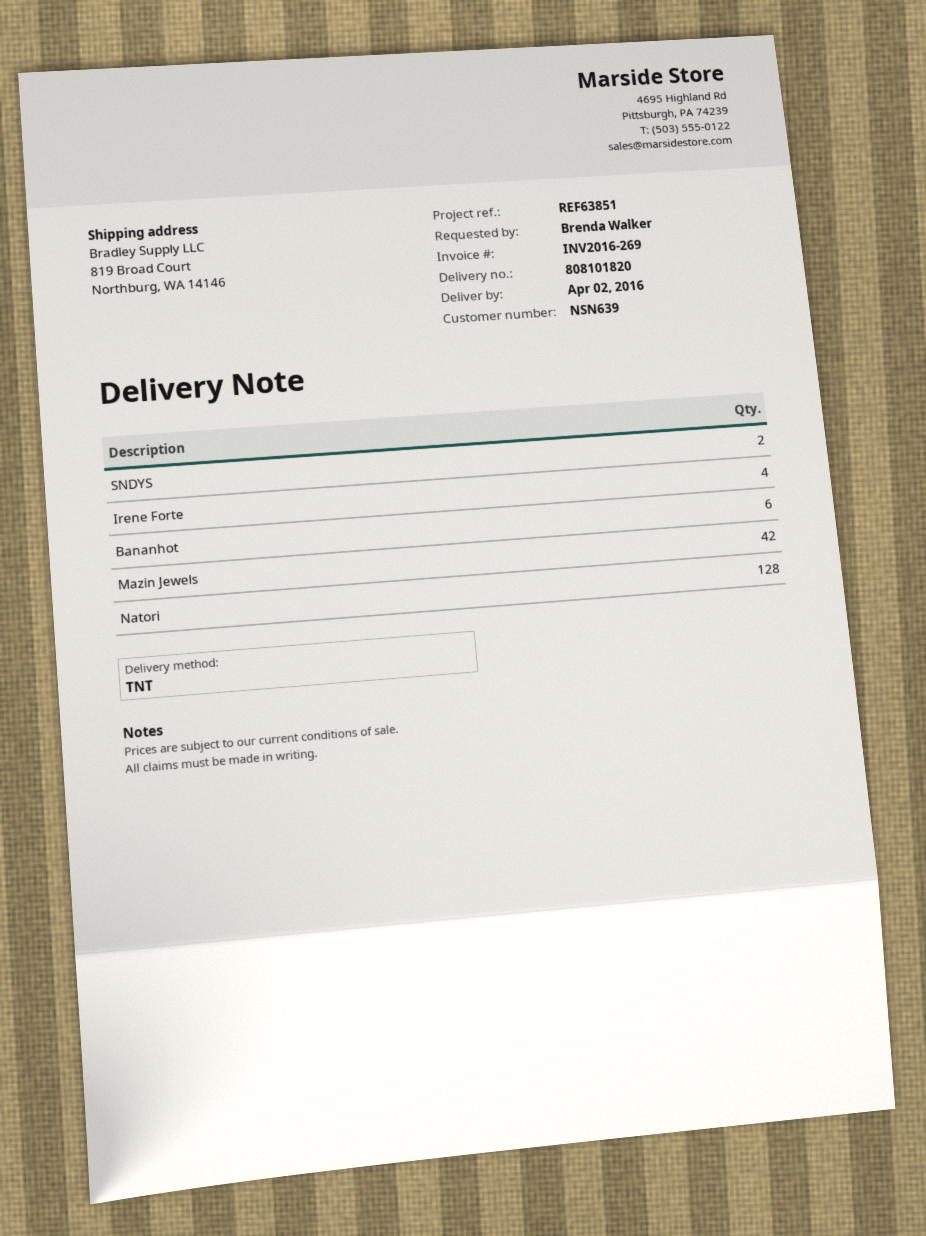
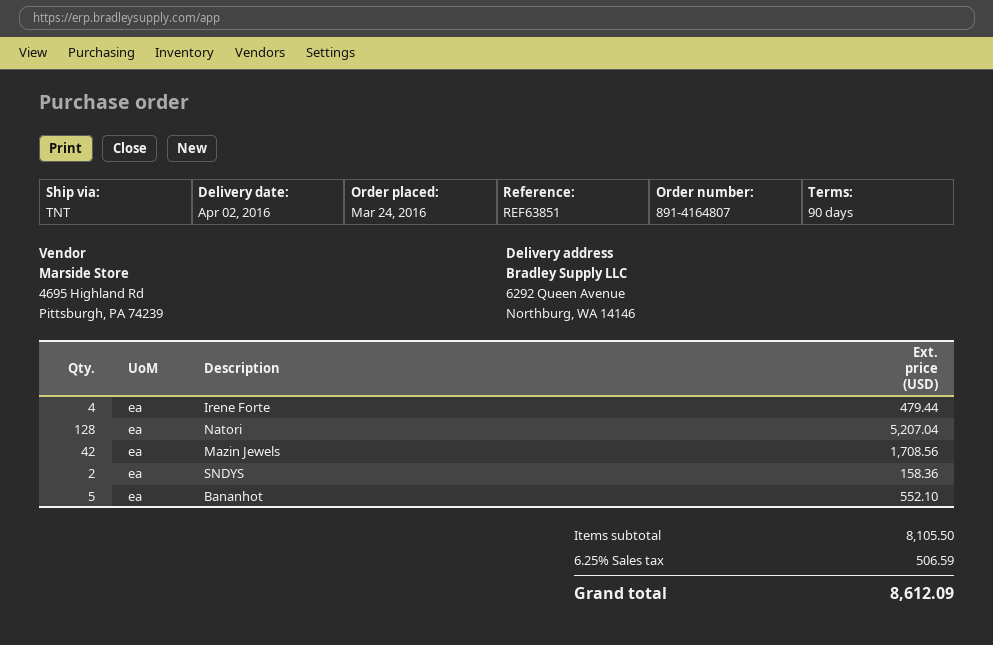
ship to: 819 Broad Court, Northburg, WA 14146 -> 6292 Queen Avenue, Northburg, WA 14146
Bananhot: 6 -> 5

